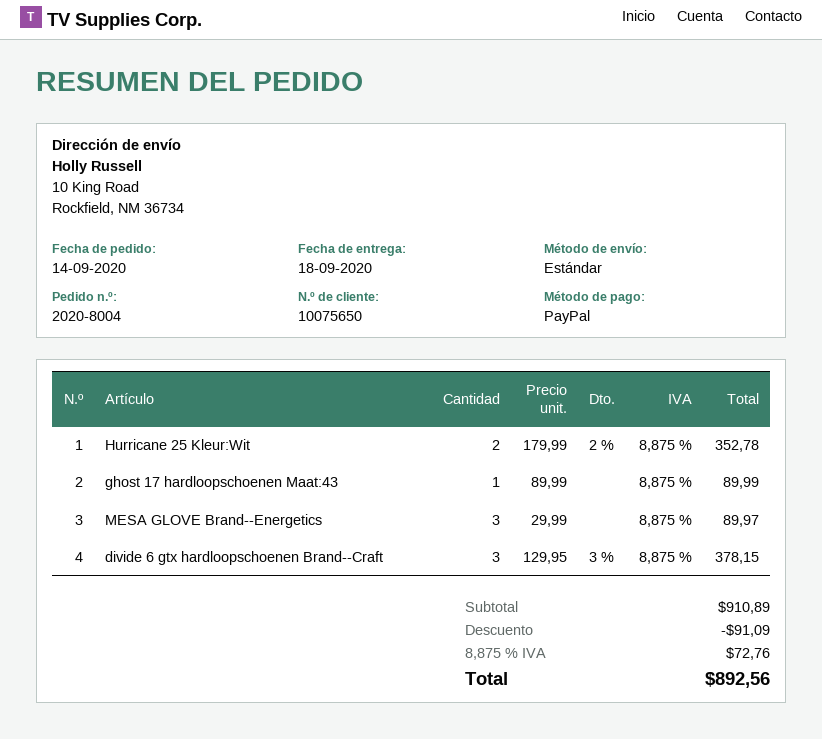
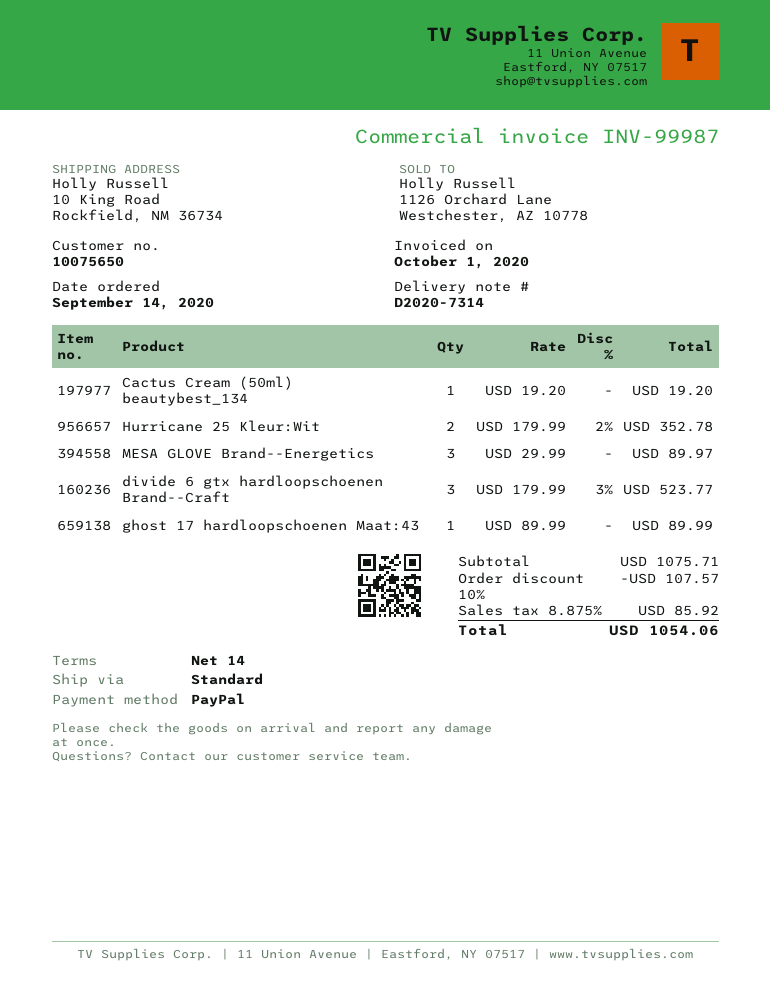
divide 6 gtx hardloopschoenen Brand--Craft: 3 x 129.95 - 3% = 378.15 -> 3 x 179.99 - 3% = 523.77
Cactus Cream (50ml) beautybest_134: none -> 1 x 19.20 = 19.20
subtotal: 910.89 -> 1075.71
discount: 91.09 -> 107.57
tax: 8.875% = 72.76 -> 8.875% = 85.92
total: 892.56 -> 1054.06

